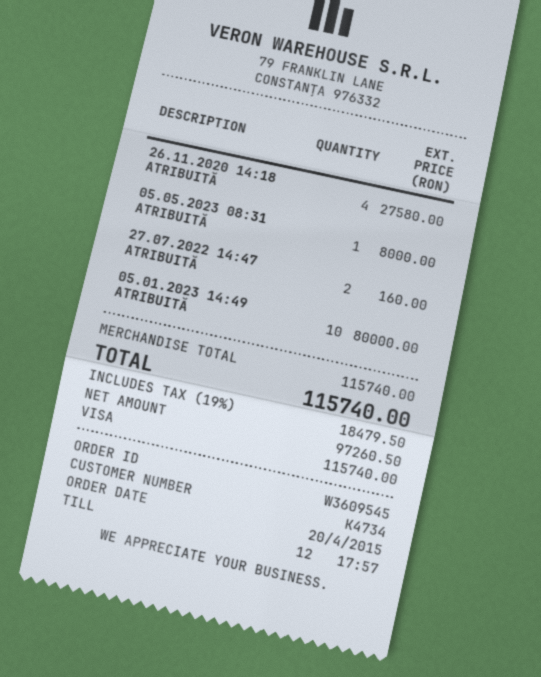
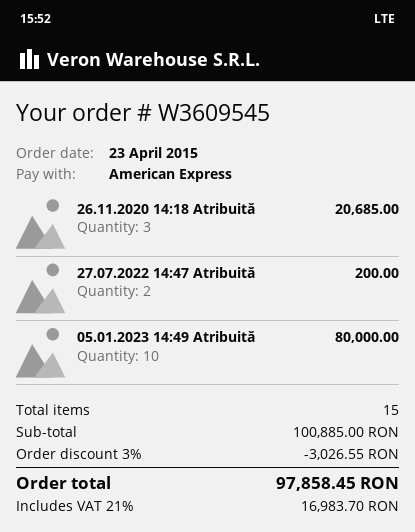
order date: 2015-04-20 -> 2015-04-23
payment method: Visa -> American Express
26.11.2020 14:18 ATRIBUITĂ: 4 for 27580.00 -> 3 for 20685.00
05.05.2023 08:31 ATRIBUITĂ: 1 for 8000.00 -> none
27.07.2022 14:47 ATRIBUITĂ: 2 for 160.00 -> 2 for 200.00
subtotal: 115740.00 -> 100885.00
discount: none -> 3% = 3026.55
tax: 19% = 18479.50 -> 21% = 16983.70
total: 115740.00 -> 97858.45

